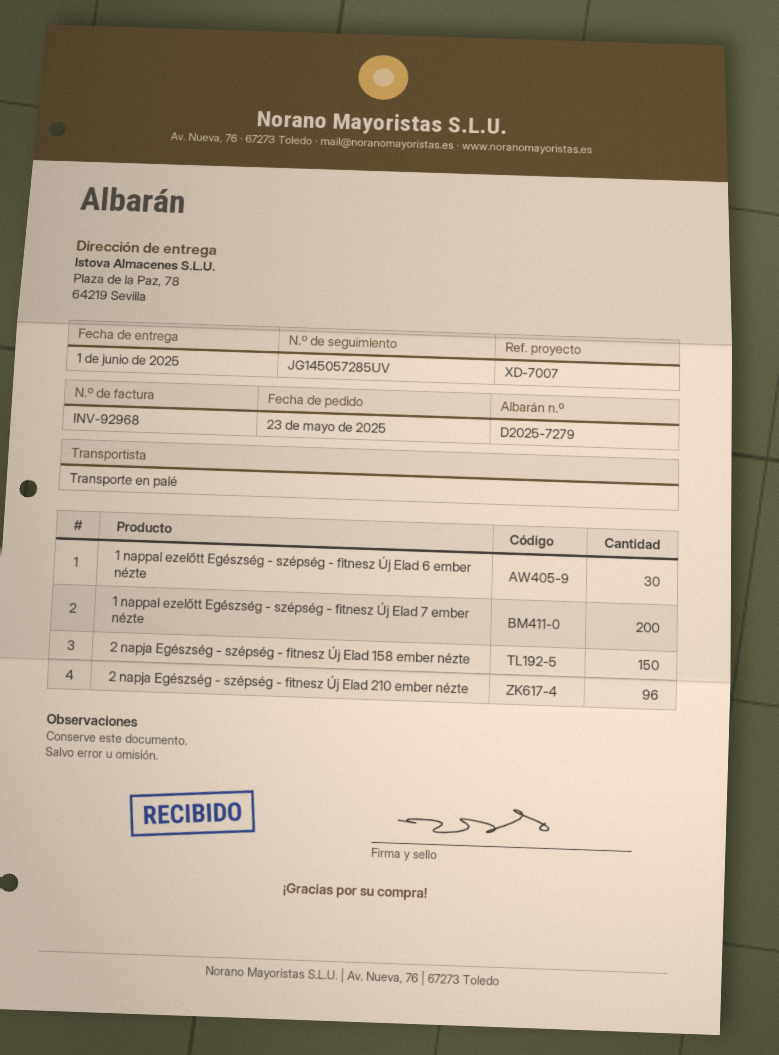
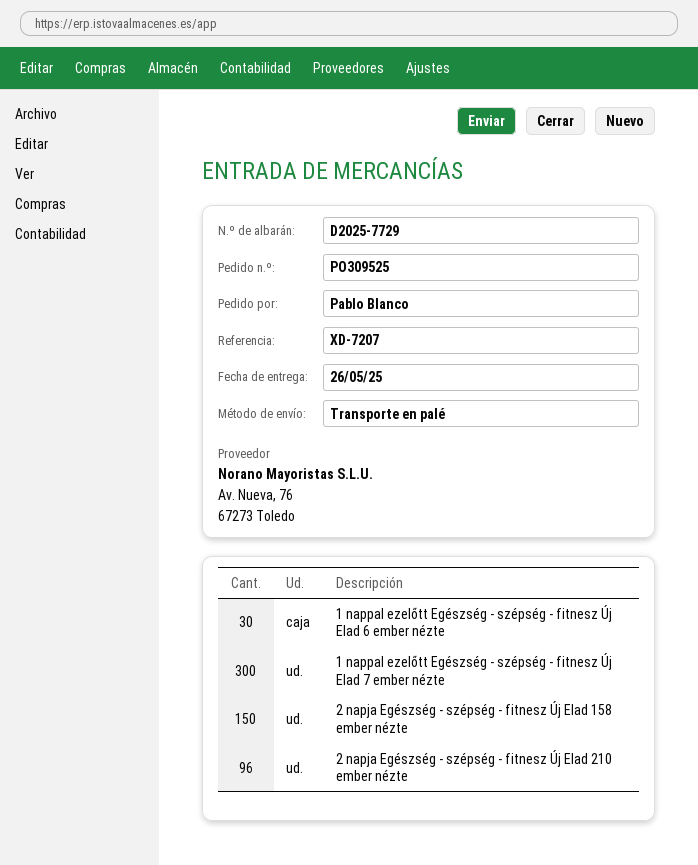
delivery note number: D2025-7279 -> D2025-7729
delivery date: 2025-06-01 -> 2025-05-26
reference: XD-7007 -> XD-7207
1 nappal ezelőtt Egészség - szépség - fitnesz Új Elad 7 ember nézte: 200 -> 300

